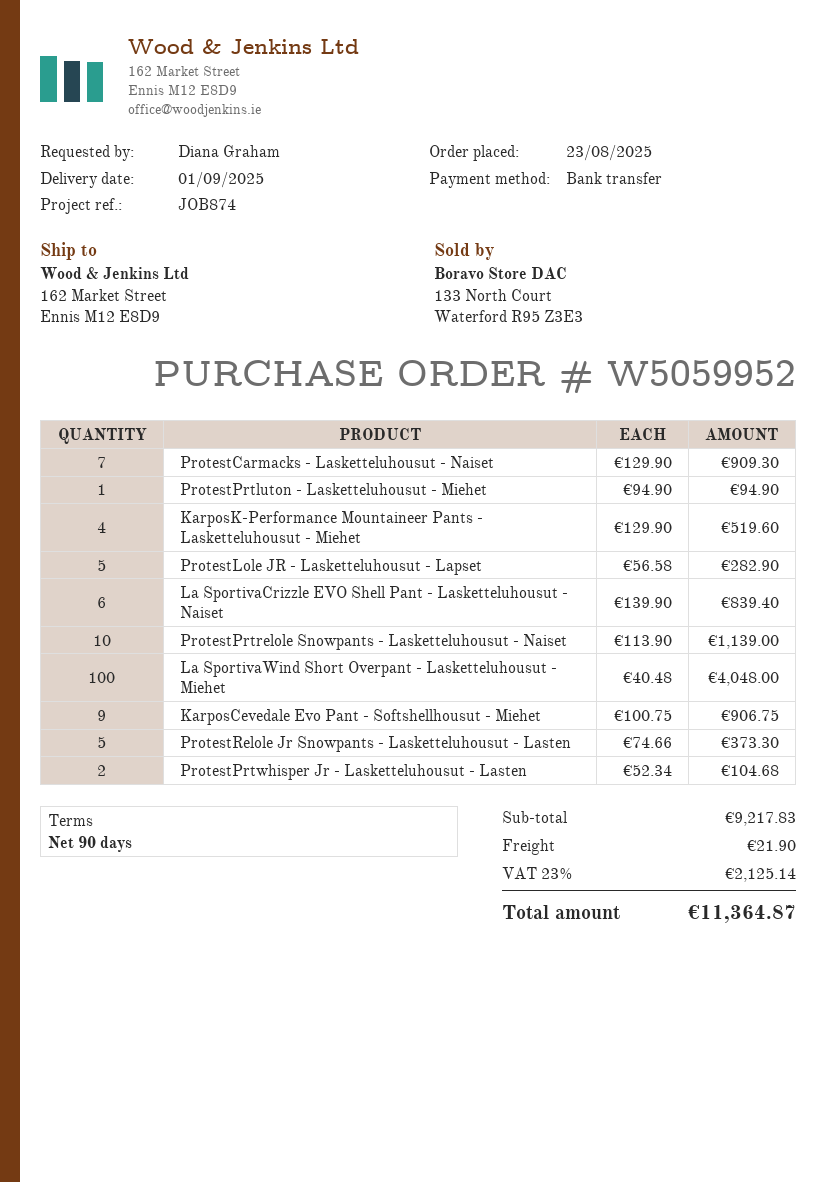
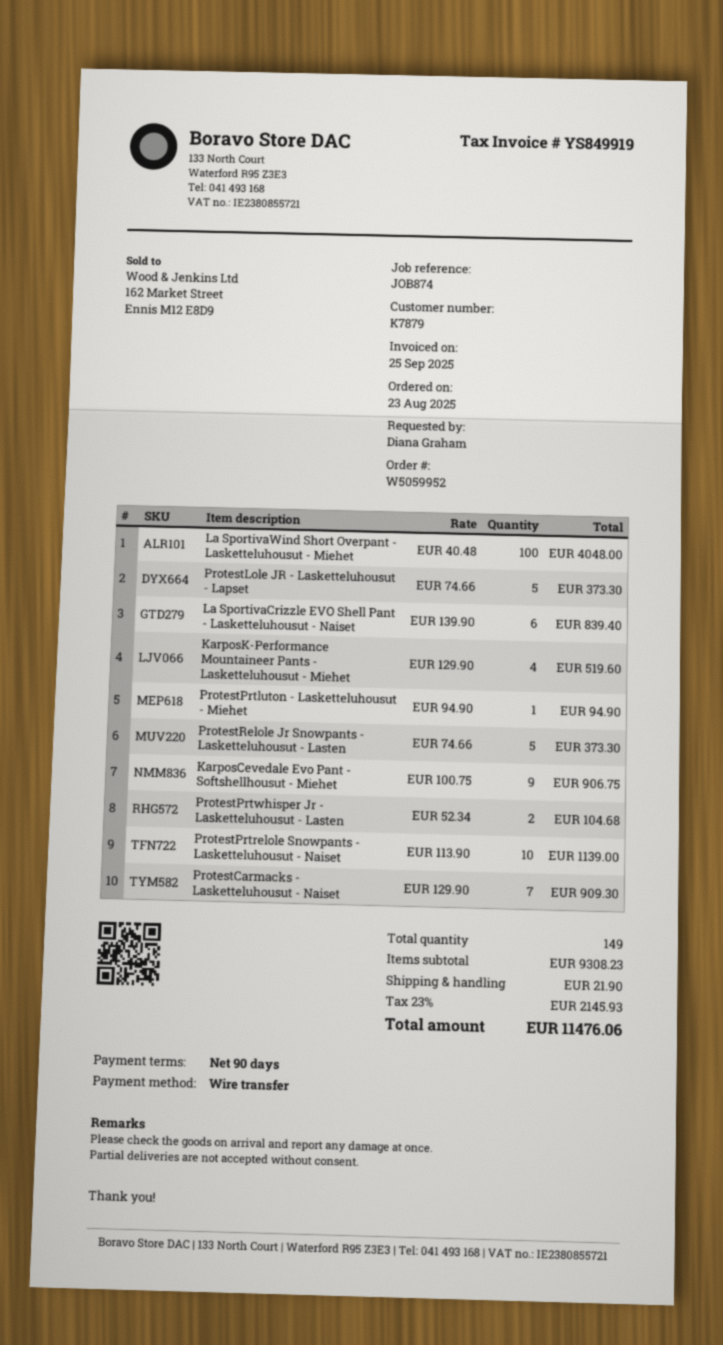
ProtestLole JR - Lasketteluhousut - Lapset: 5 x 56.58 = 282.90 -> 5 x 74.66 = 373.30
subtotal: 9217.83 -> 9308.23
tax: 23% = 2125.14 -> 23% = 2145.93
total: 11364.87 -> 11476.06

